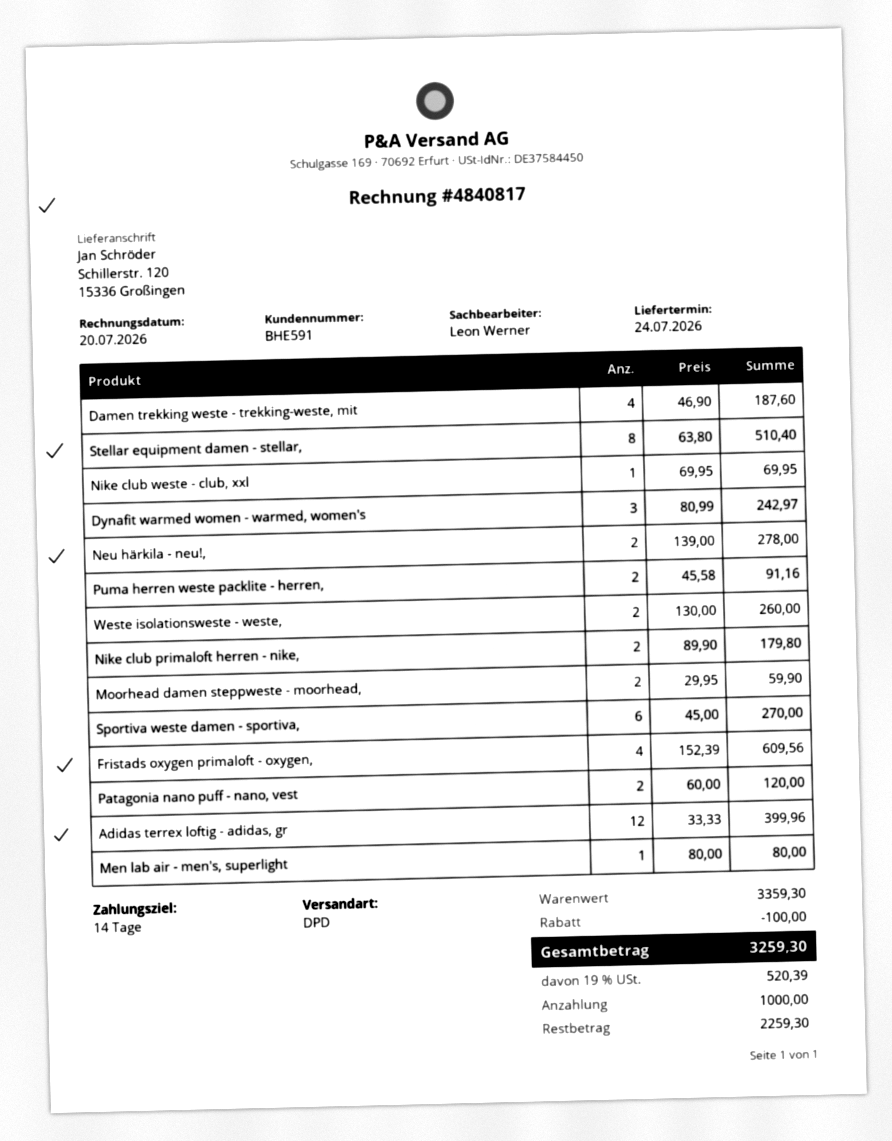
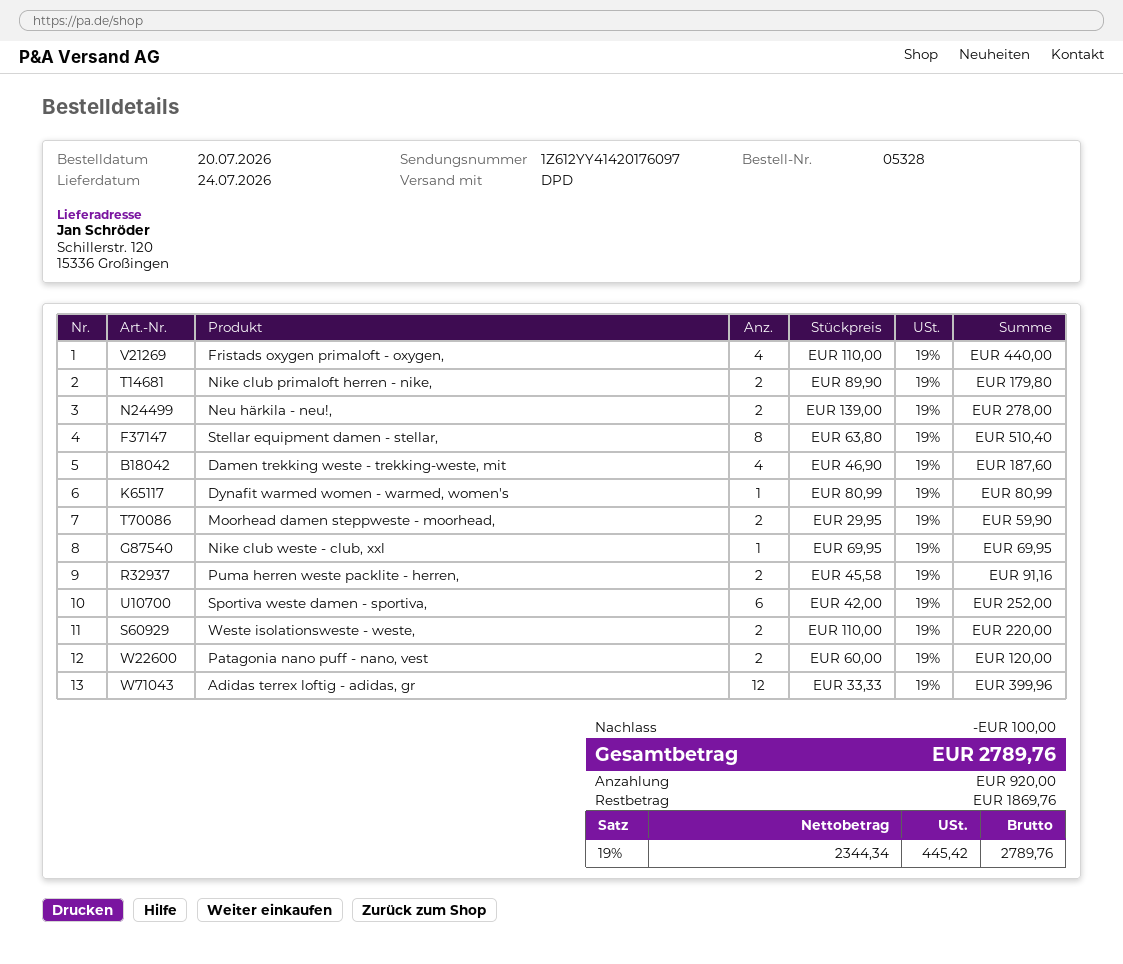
Dynafit warmed women - warmed, women's: 3 x 80.99 = 242.97 -> 1 x 80.99 = 80.99
Weste isolationsweste - weste,: 2 x 130.00 = 260.00 -> 2 x 110.00 = 220.00
Sportiva weste damen - sportiva,: 6 x 45.00 = 270.00 -> 6 x 42.00 = 252.00
Fristads oxygen primaloft - oxygen,: 4 x 152.39 = 609.56 -> 4 x 110.00 = 440.00
Men lab air - men's, superlight: 1 x 80.00 = 80.00 -> none
tax: 19% = 520.39 -> 19% = 445.42
total: 3259.30 -> 2789.76
deposit: 1000.00 -> 920.00
balance: 2259.30 -> 1869.76

